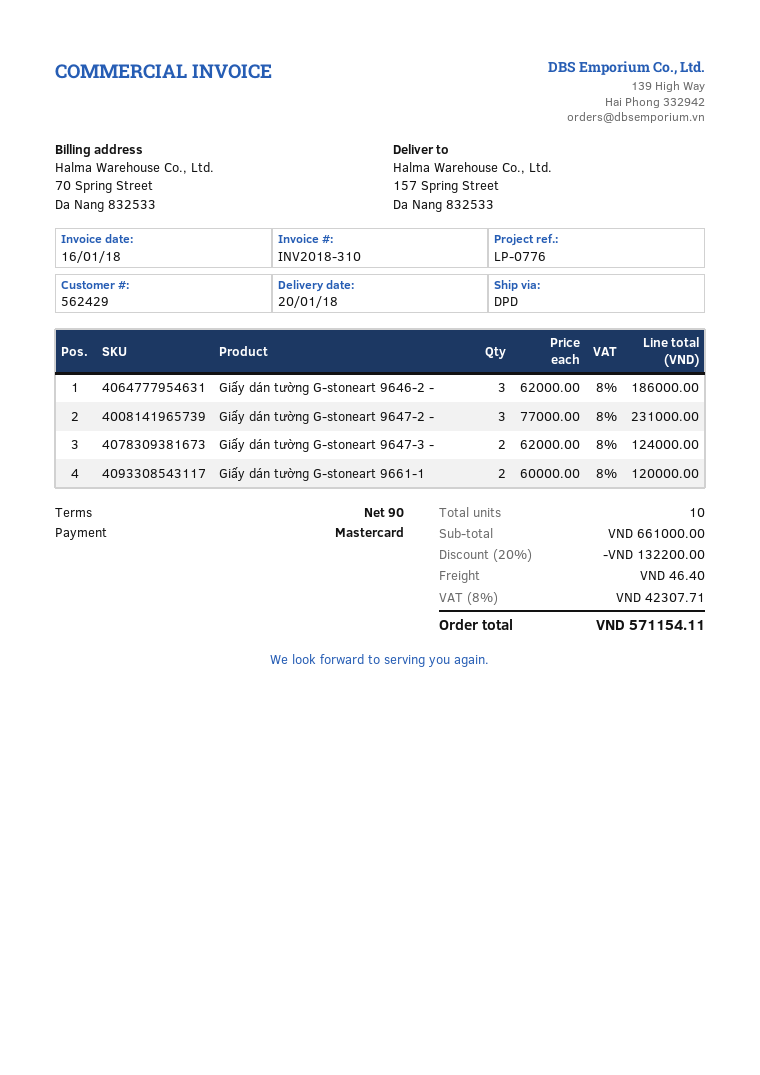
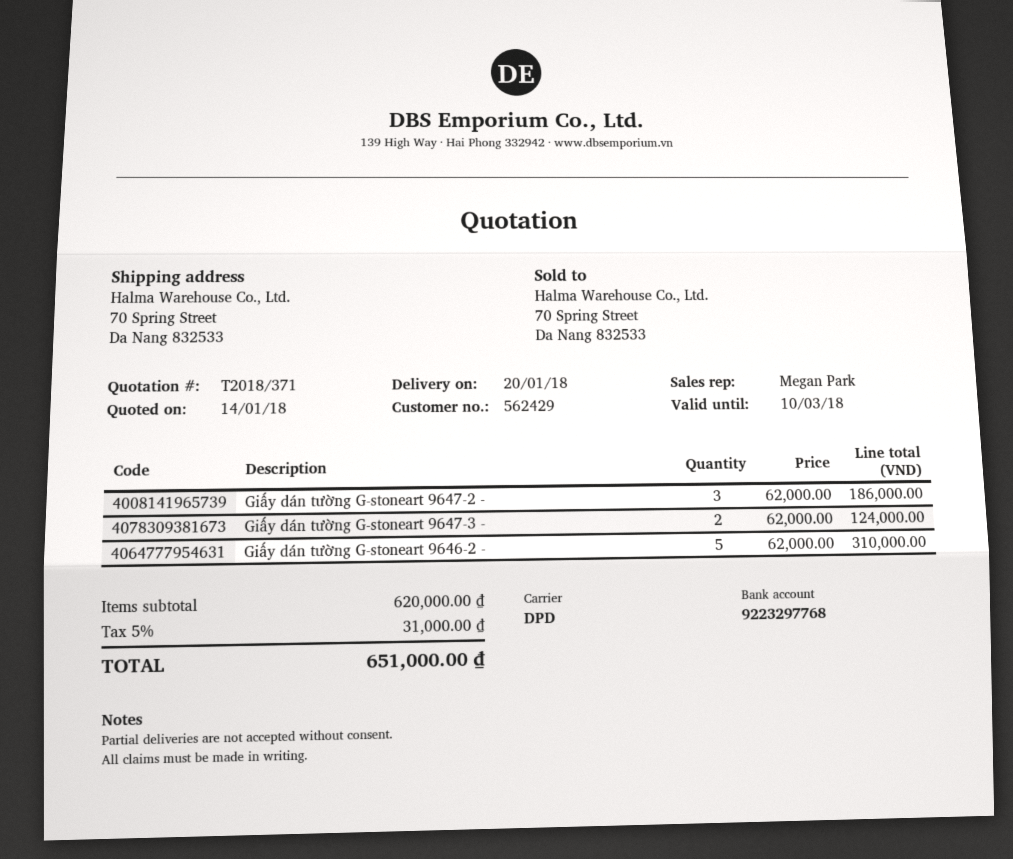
ship to: 157 Spring Street, Da Nang 832533 -> 70 Spring Street, Da Nang 832533
Giấy dán tường G-stoneart 9646-2 -: 3 x 62000.00 = 186000.00 -> 5 x 62000.00 = 310000.00
Giấy dán tường G-stoneart 9647-2 -: 3 x 77000.00 = 231000.00 -> 3 x 62000.00 = 186000.00
Giấy dán tường G-stoneart 9661-1: 2 x 60000.00 = 120000.00 -> none
subtotal: 661000.00 -> 620000.00
discount: 20% = 132200.00 -> none
shipping: 46.40 -> none
tax: 8% = 42307.71 -> 5% = 31000.00
total: 571154.11 -> 651000.00

